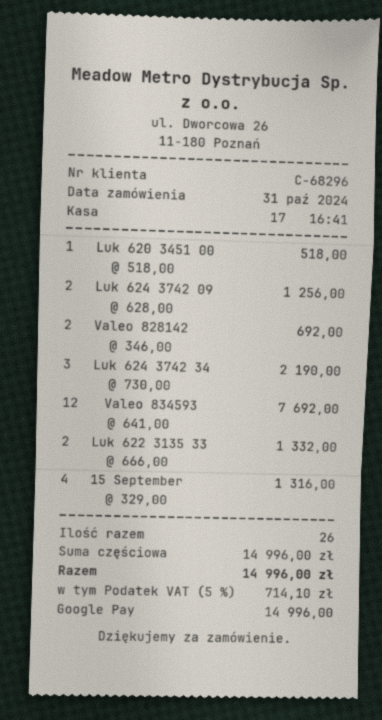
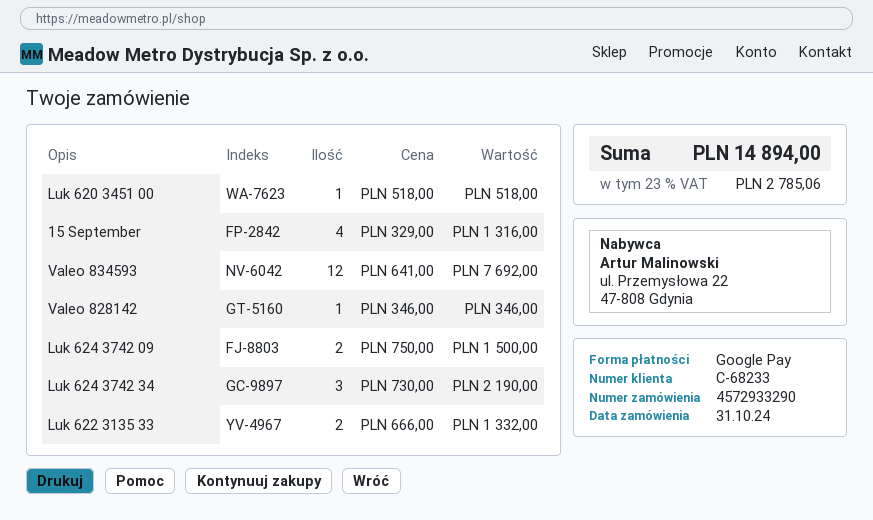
customer number: C-68296 -> C-68233
Luk 624 3742 09: 2 x 628.00 = 1256.00 -> 2 x 750.00 = 1500.00
Valeo 828142: 2 x 346.00 = 692.00 -> 1 x 346.00 = 346.00
tax: 5% = 714.10 -> 23% = 2785.06
total: 14996.00 -> 14894.00

